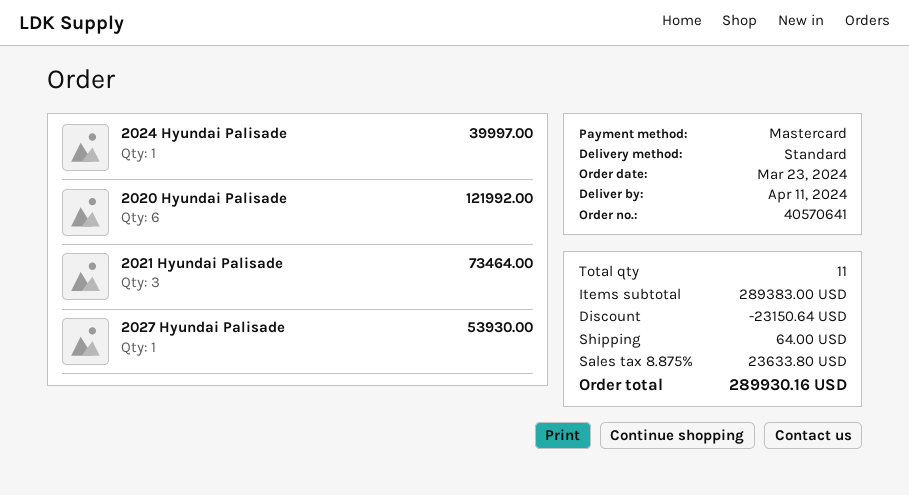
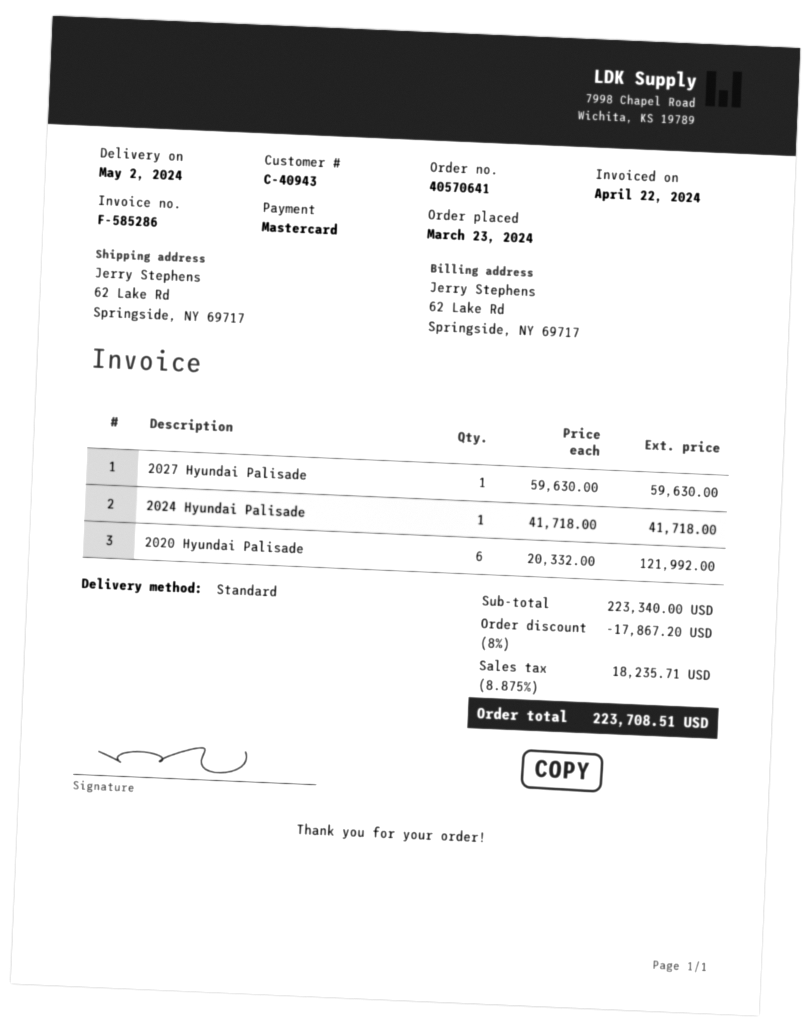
delivery date: 2024-04-11 -> 2024-05-02
2024 Hyundai Palisade: 1 for 39997.00 -> 1 for 41718.00
2021 Hyundai Palisade: 3 for 73464.00 -> none
2027 Hyundai Palisade: 1 for 53930.00 -> 1 for 59630.00
subtotal: 289383.00 -> 223340.00
discount: 23150.64 -> 17867.20
shipping: 64.00 -> none
tax: 8.875% = 23633.80 -> 8.875% = 18235.71
total: 289930.16 -> 223708.51

